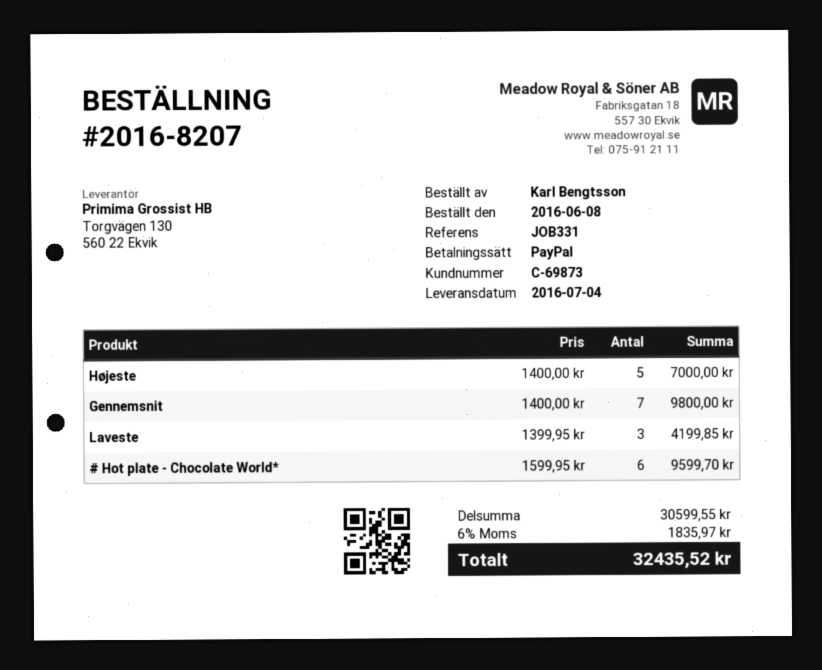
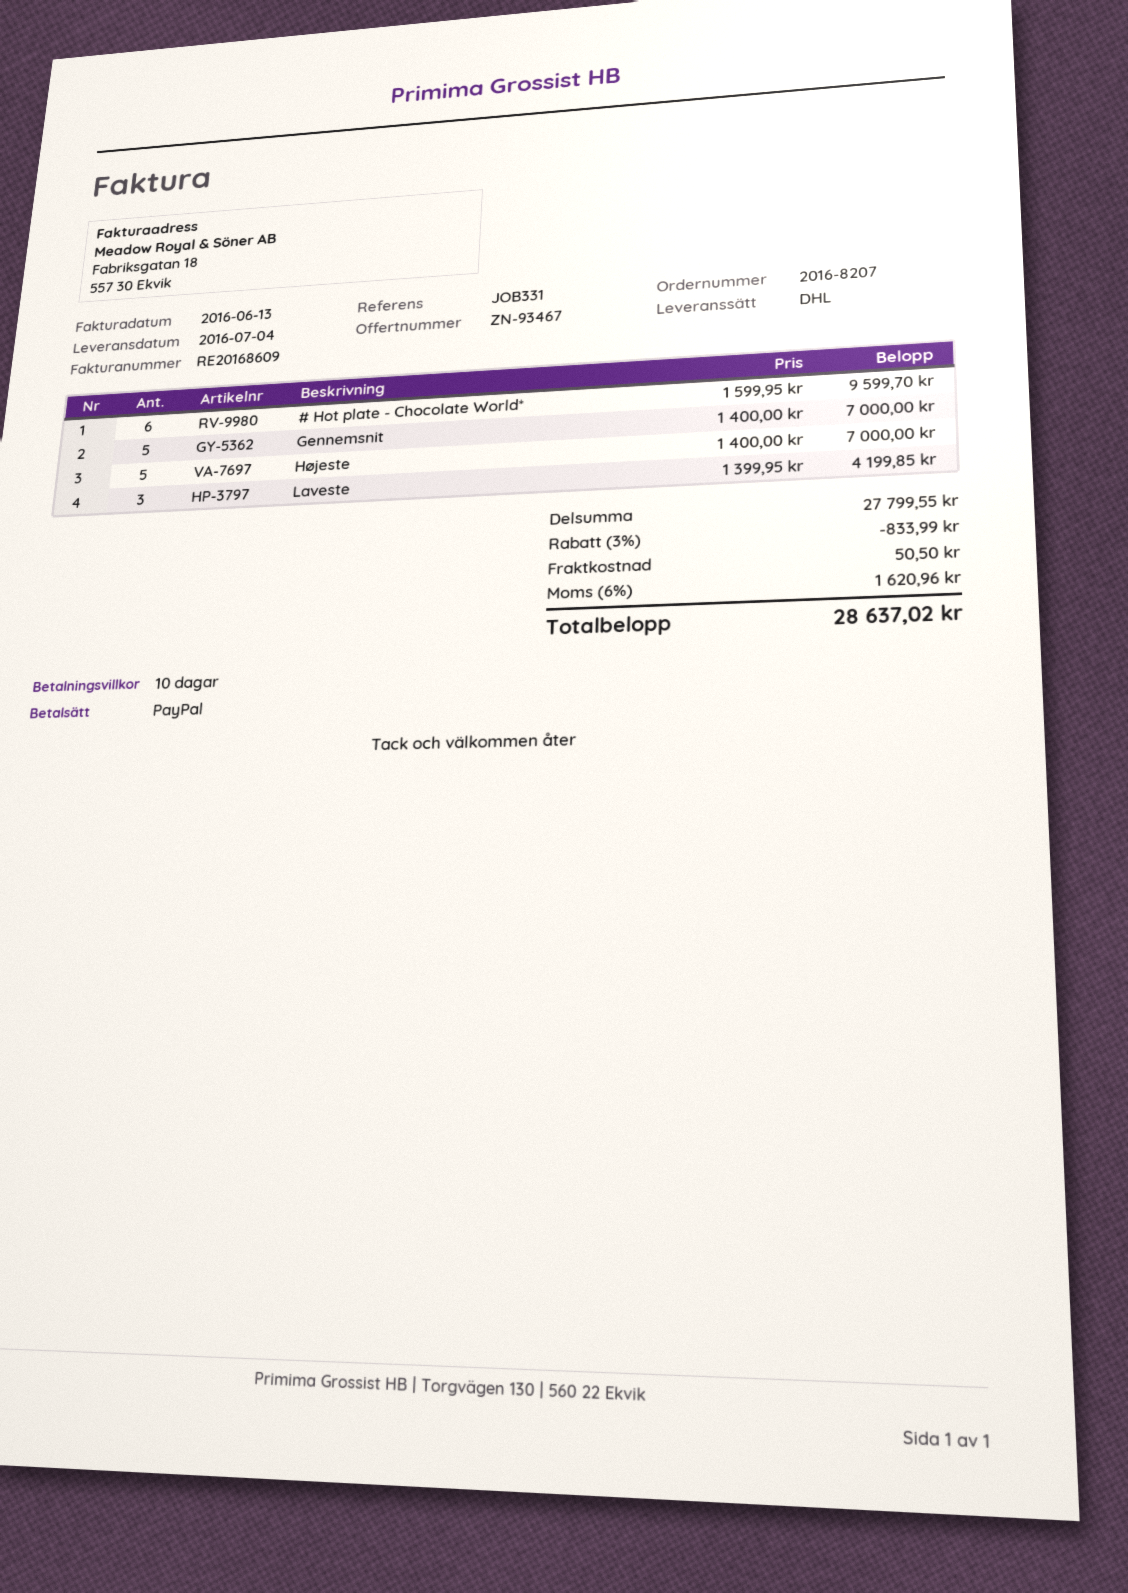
Gennemsnit: 7 x 1400.00 = 9800.00 -> 5 x 1400.00 = 7000.00
subtotal: 30599.55 -> 27799.55
discount: none -> 3% = 833.99
shipping: none -> 50.50
tax: 6% = 1835.97 -> 6% = 1620.96
total: 32435.52 -> 28637.02

